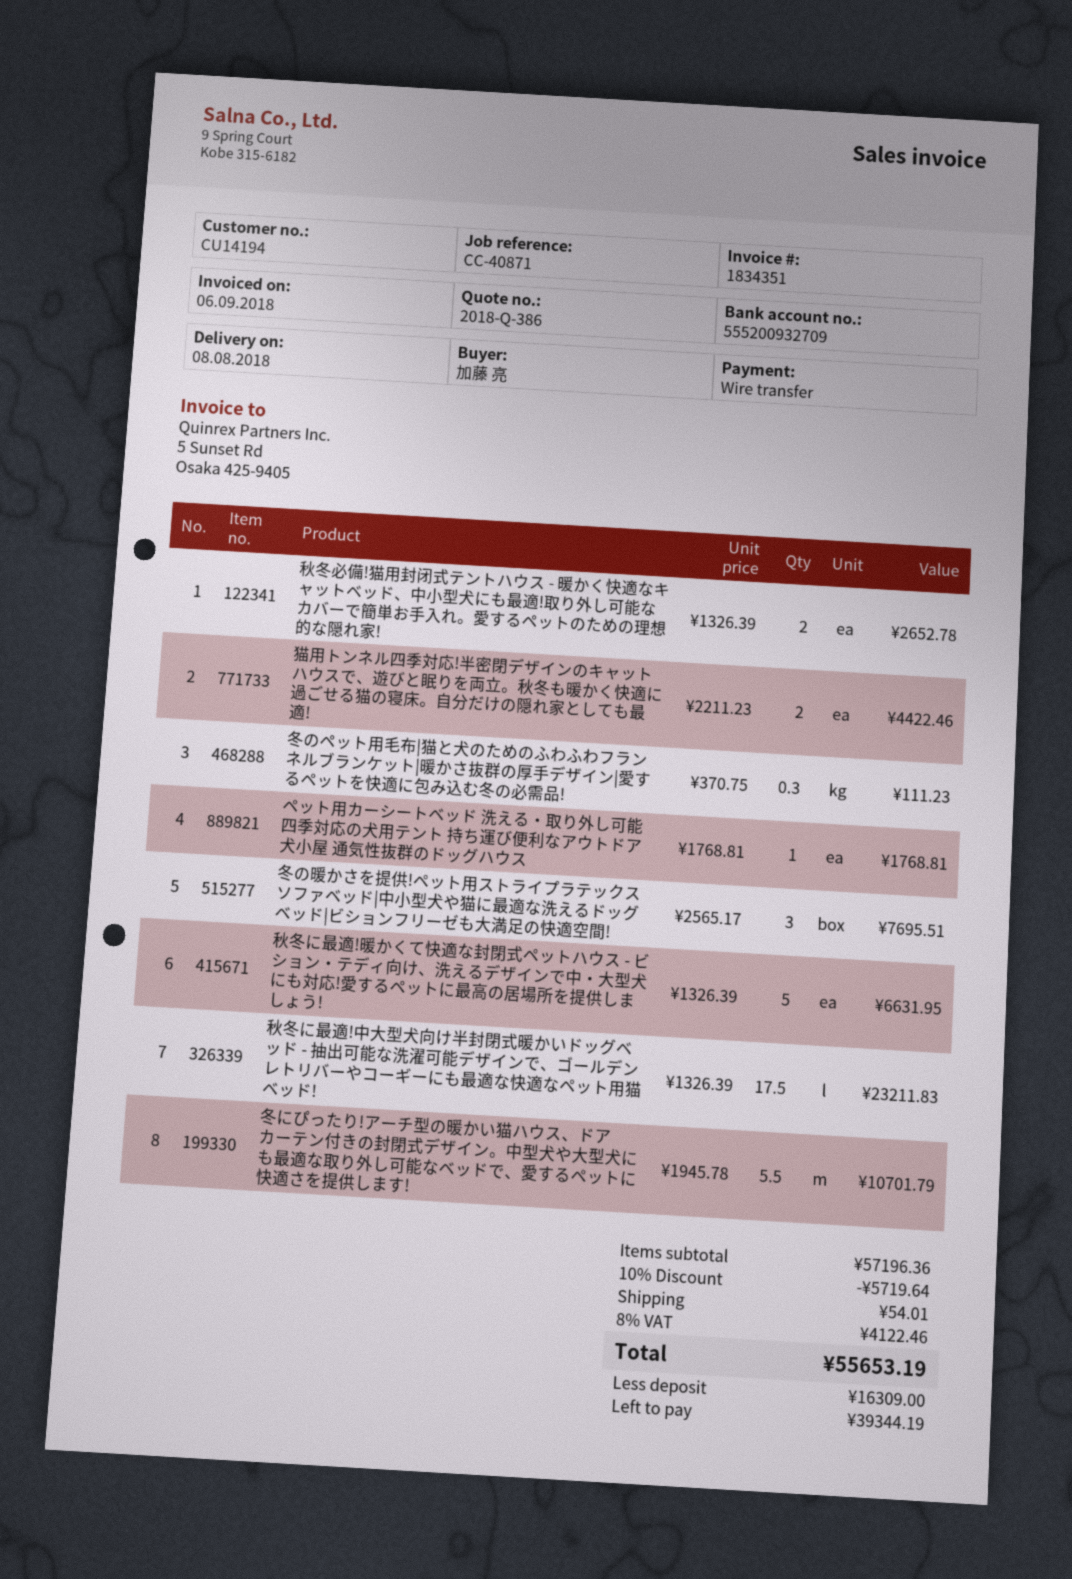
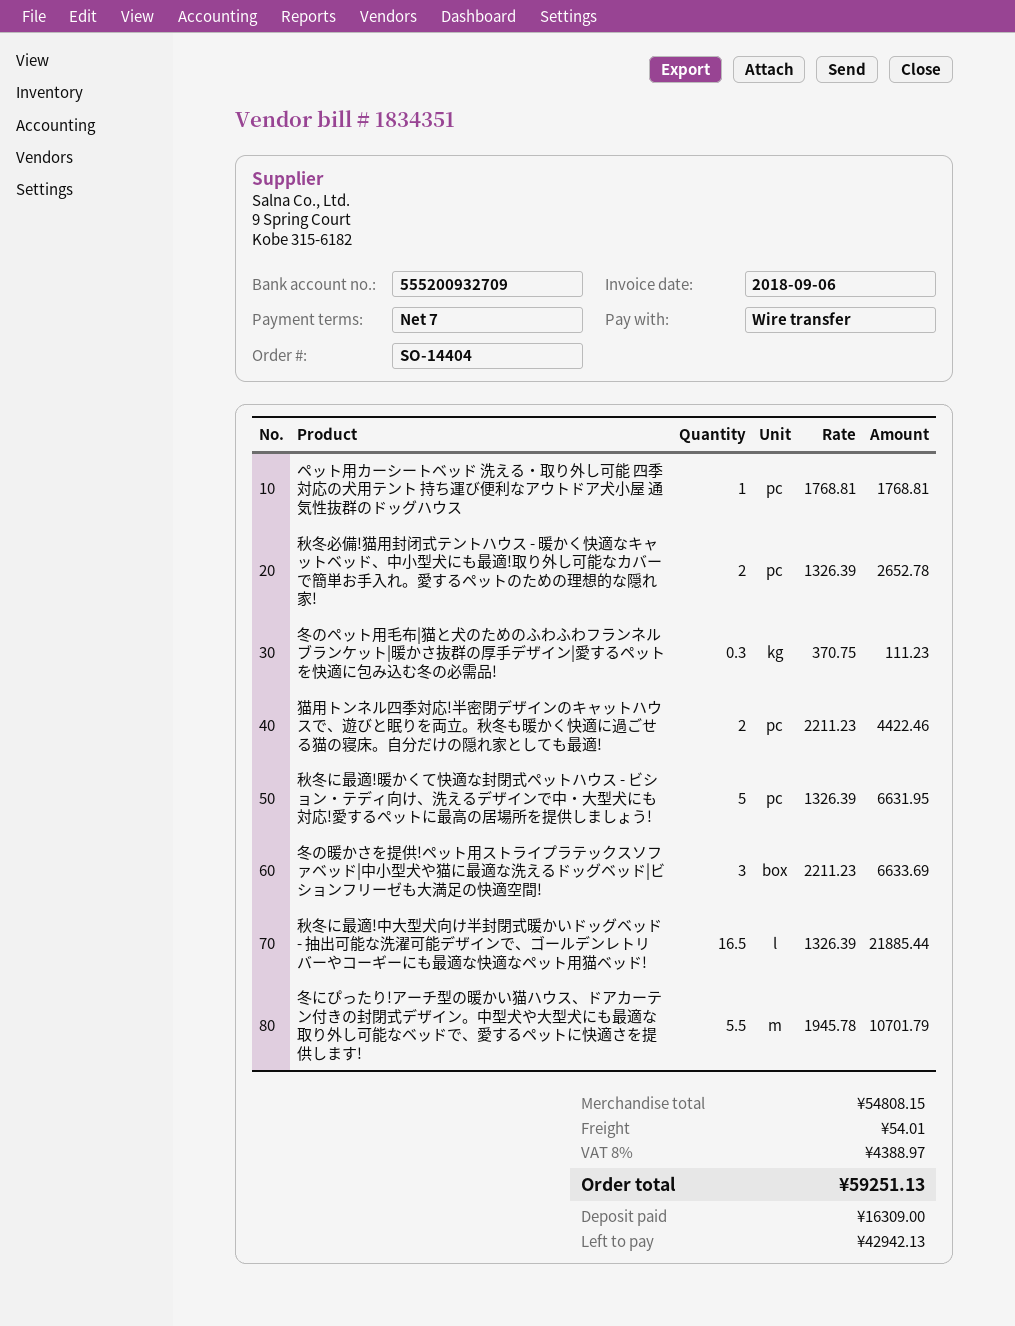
冬の暖かさを提供!ペット用ストライプラテックスソファベッド|中小型犬や猫に最適な洗えるドッグベッド|ビションフリーゼも大満足の快適空間!: 3 x 2565.17 = 7695.51 -> 3 x 2211.23 = 6633.69
秋冬に最適!中大型犬向け半封閉式暖かいドッグベッド - 抽出可能な洗濯可能デザインで、ゴールデンレトリバーやコーギーにも最適な快適なペット用猫ベッド!: 17.5 x 1326.39 = 23211.83 -> 16.5 x 1326.39 = 21885.44
subtotal: 57196.36 -> 54808.15
discount: 10% = 5719.64 -> none
tax: 8% = 4122.46 -> 8% = 4388.97
total: 55653.19 -> 59251.13
balance: 39344.19 -> 42942.13

